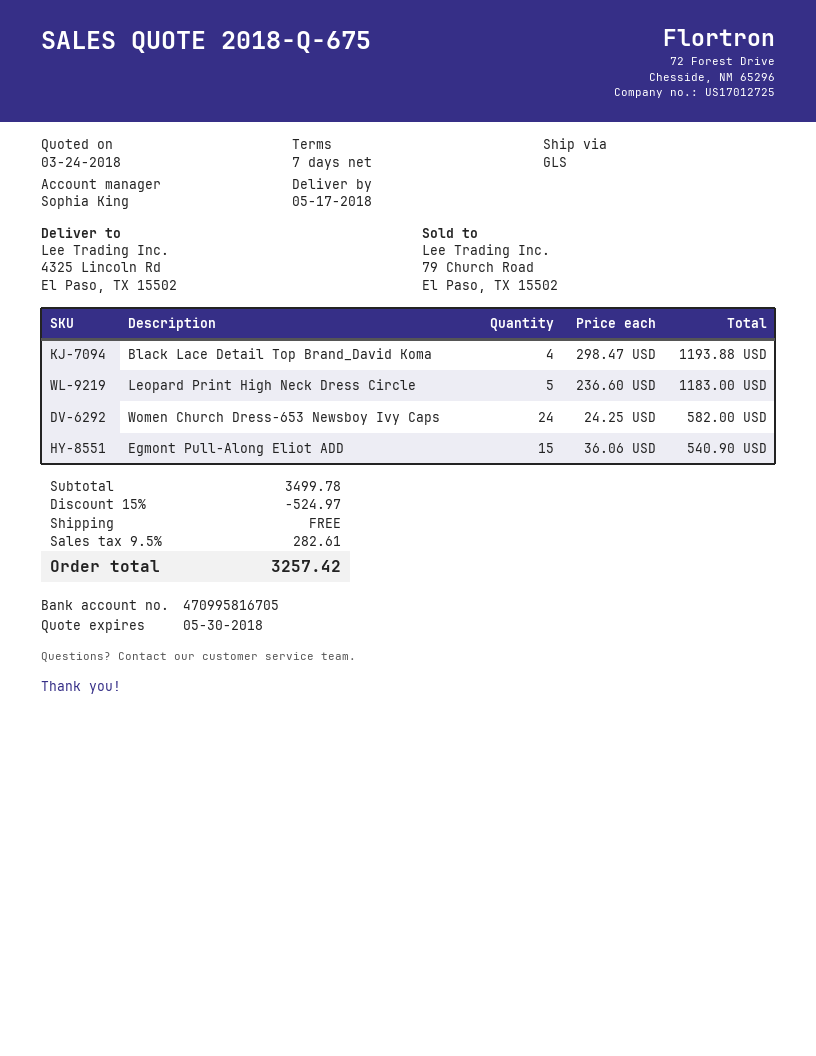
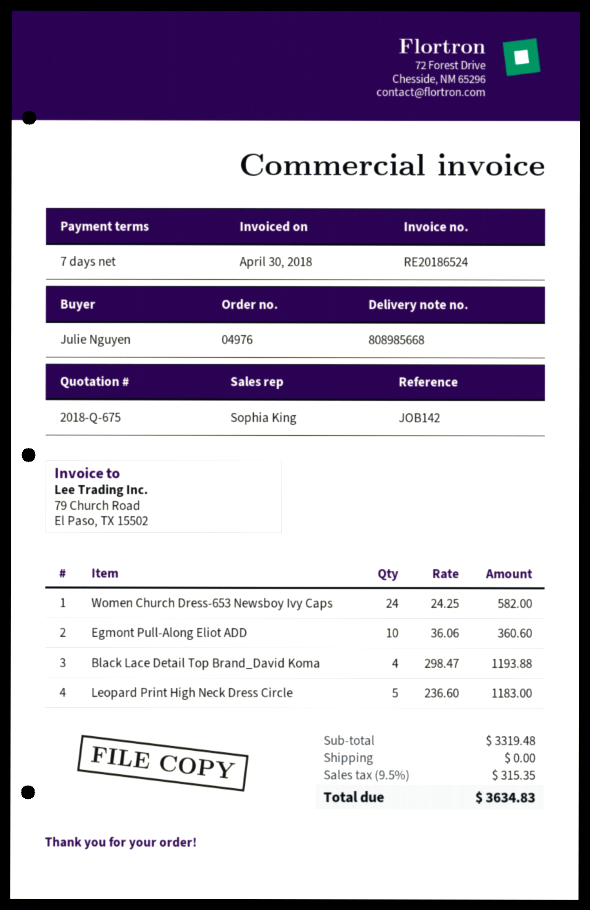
Egmont Pull-Along Eliot ADD: 15 x 36.06 = 540.90 -> 10 x 36.06 = 360.60
subtotal: 3499.78 -> 3319.48
discount: 15% = 524.97 -> none
tax: 9.5% = 282.61 -> 9.5% = 315.35
total: 3257.42 -> 3634.83

